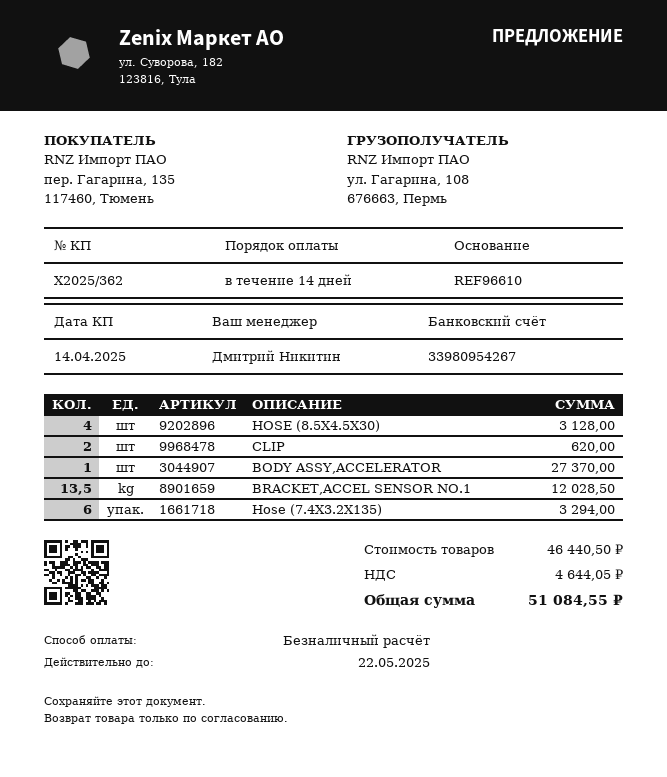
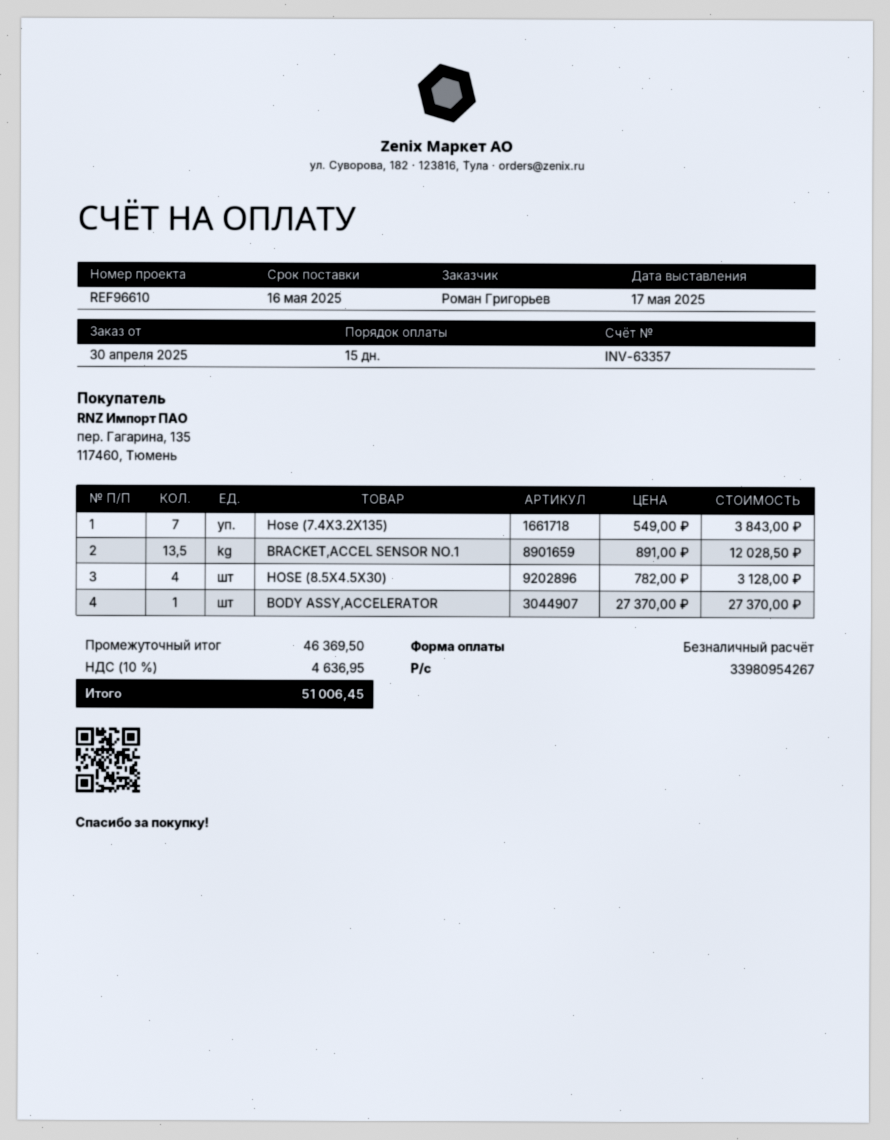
payment terms: 14 days -> 15 days
CLIP: 2 for 620.00 -> none
Hose (7.4X3.2X135): 6 for 3294.00 -> 7 for 3843.00
subtotal: 46440.50 -> 46369.50
tax: 4644.05 -> 4636.95
total: 51084.55 -> 51006.45

